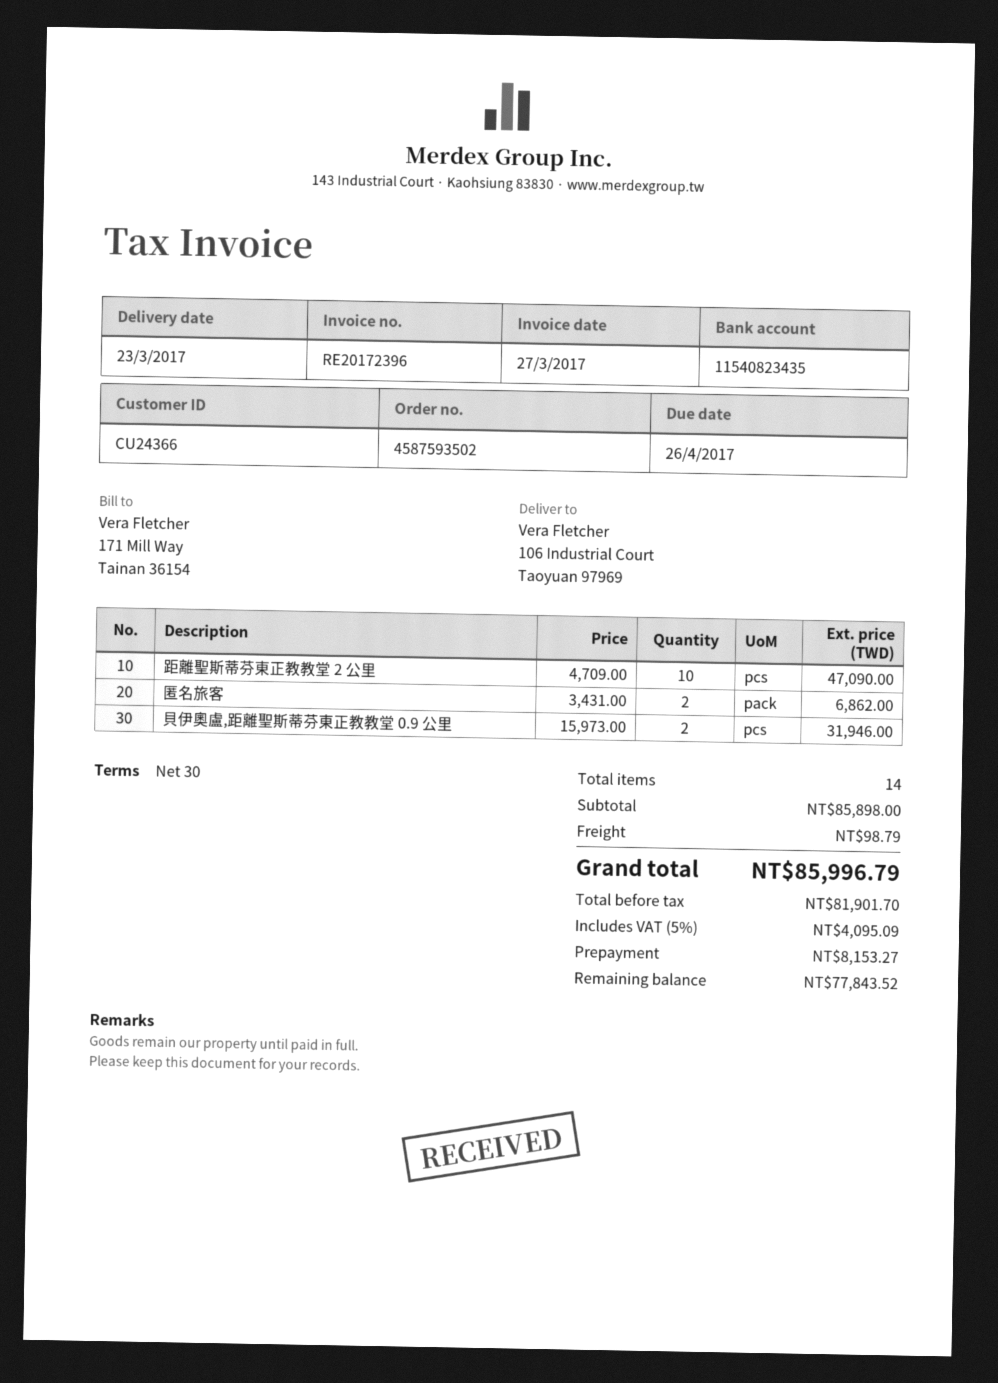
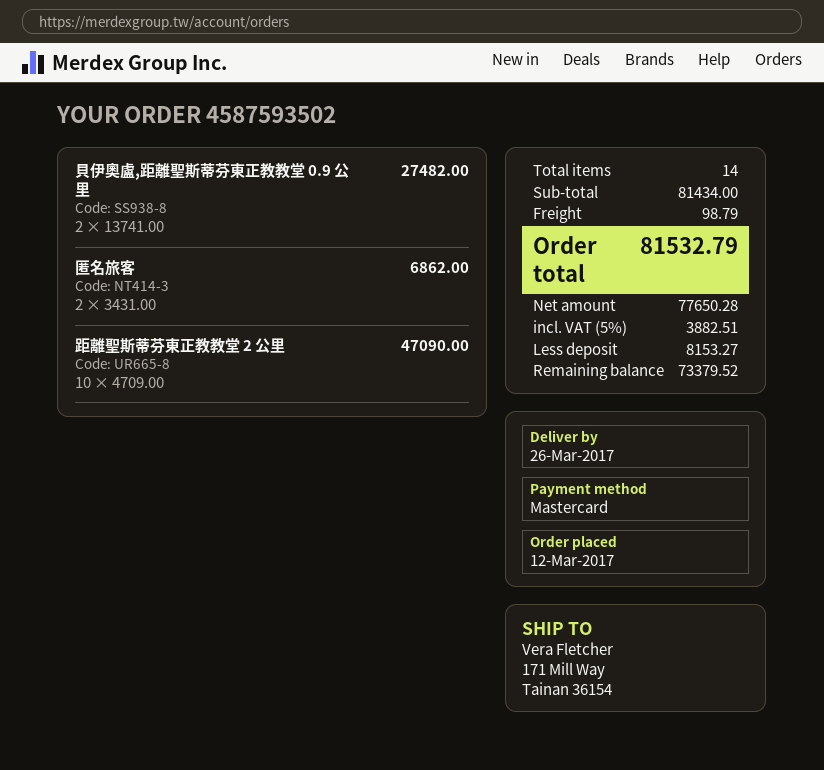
delivery date: 2017-03-23 -> 2017-03-26
ship to: 106 Industrial Court, Taoyuan 97969 -> 171 Mill Way, Tainan 36154
貝伊奧盧,距離聖斯蒂芬東正教教堂 0.9 公里: 2 x 15973.00 = 31946.00 -> 2 x 13741.00 = 27482.00
subtotal: 85898.00 -> 81434.00
net: 81901.70 -> 77650.28
tax: 5% = 4095.09 -> 5% = 3882.51
total: 85996.79 -> 81532.79
balance: 77843.52 -> 73379.52

